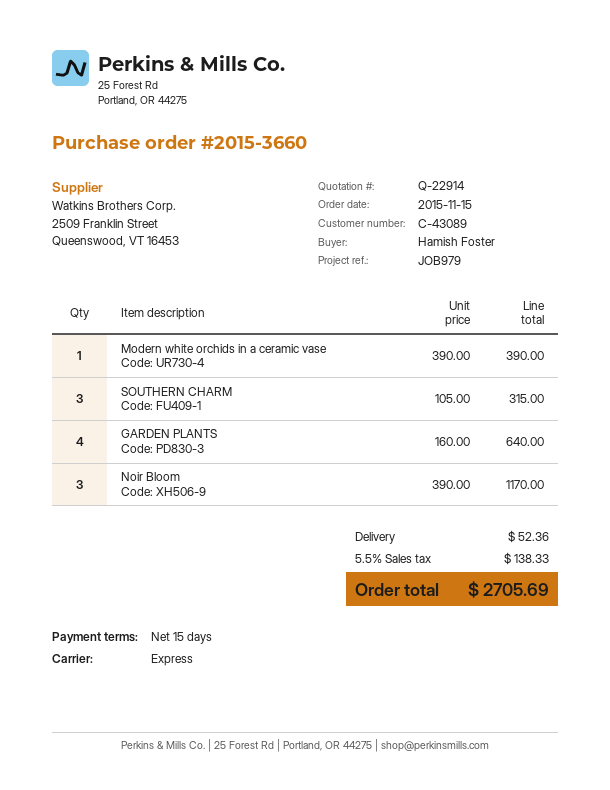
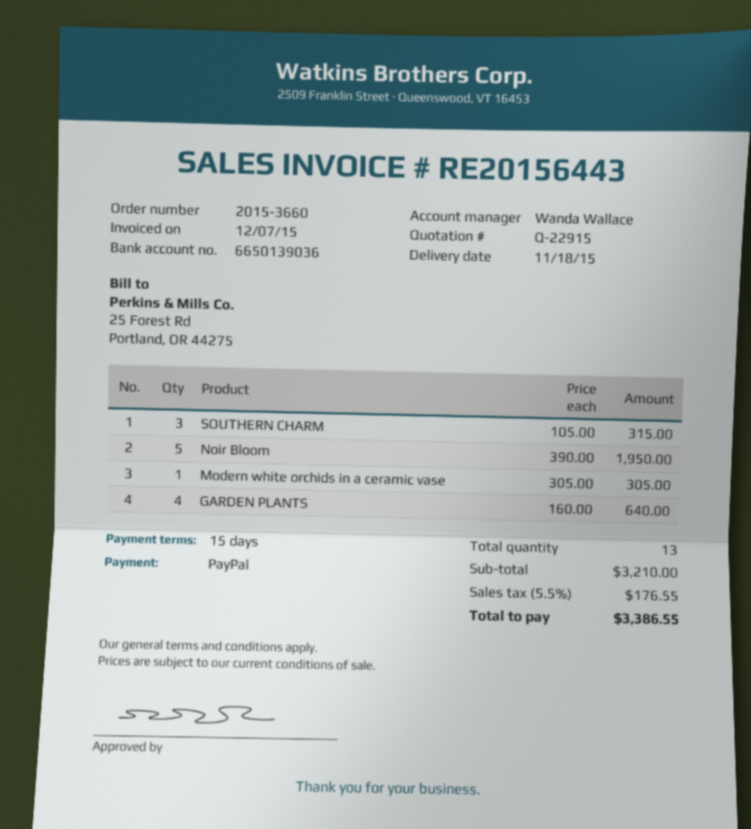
quote number: Q-22914 -> Q-22915
Modern white orchids in a ceramic vase: 1 x 390.00 = 390.00 -> 1 x 305.00 = 305.00
Noir Bloom: 3 x 390.00 = 1170.00 -> 5 x 390.00 = 1950.00
shipping: 52.36 -> none
tax: 5.5% = 138.33 -> 5.5% = 176.55
total: 2705.69 -> 3386.55

